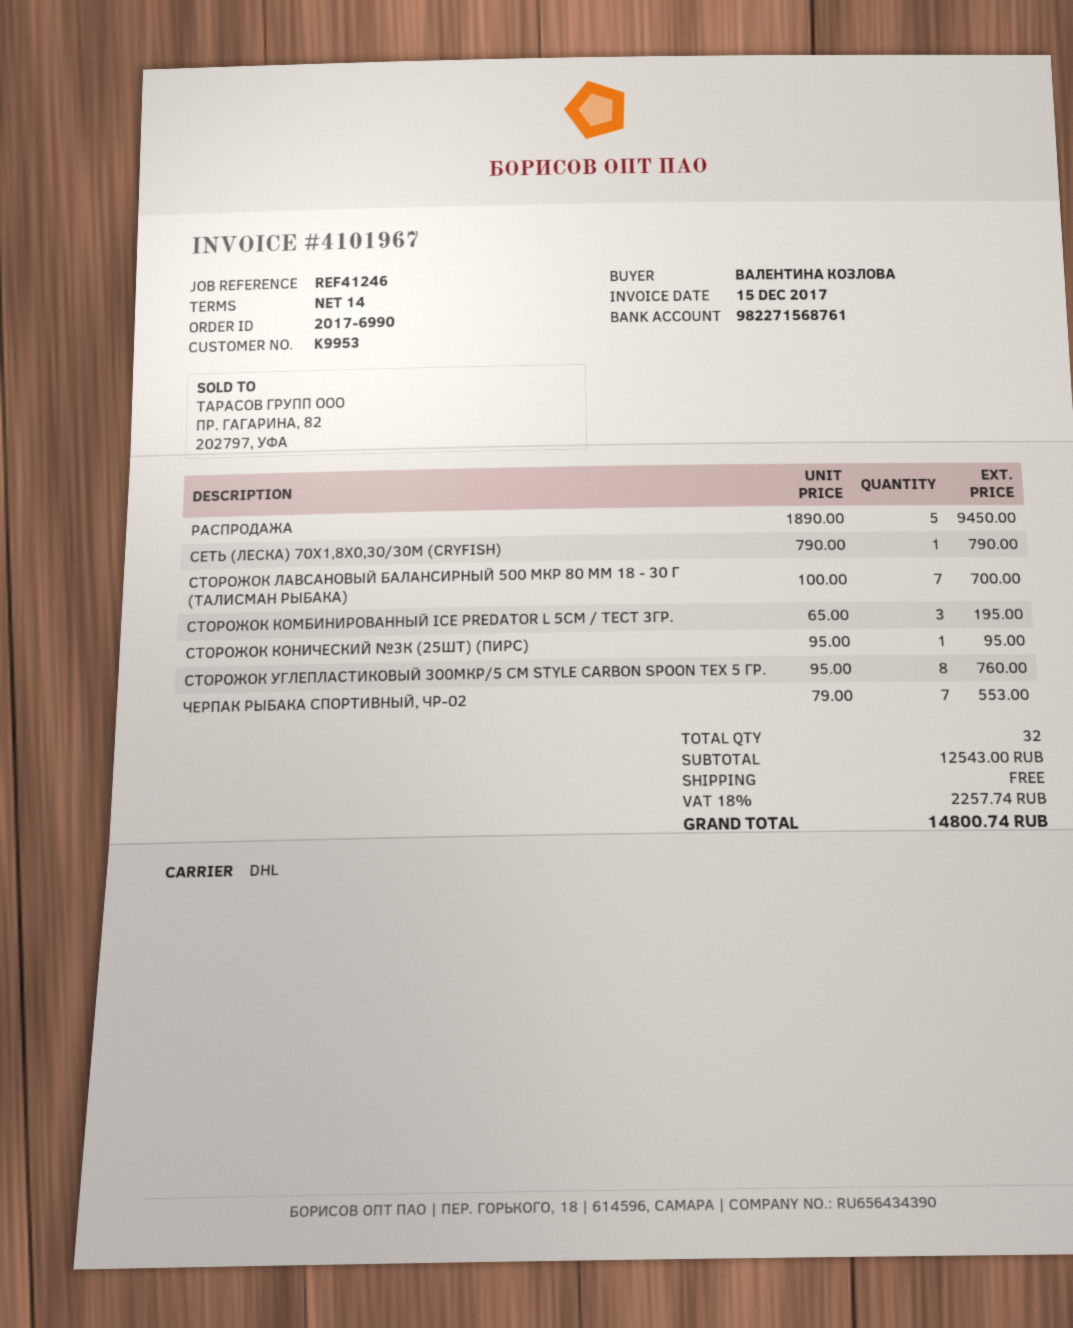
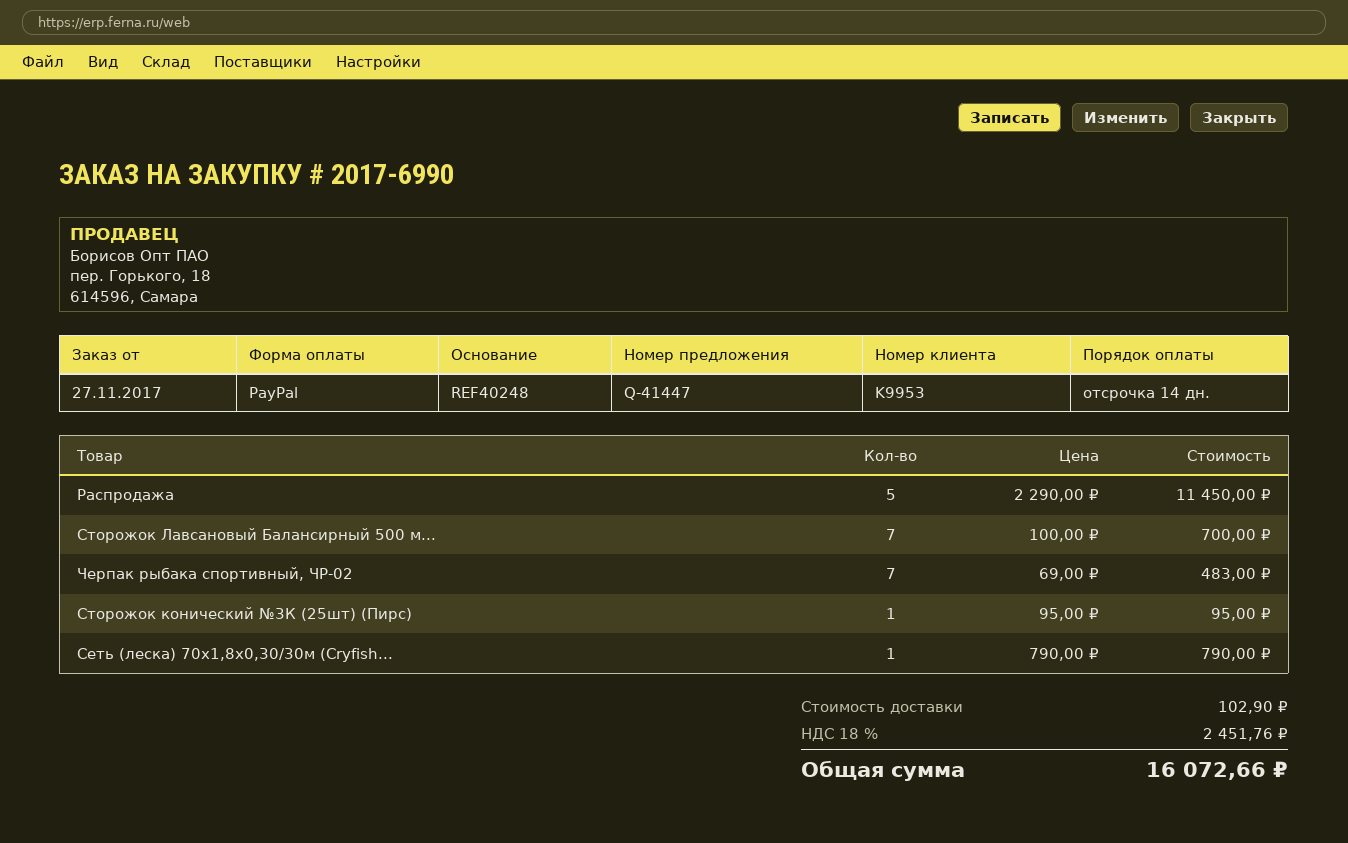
reference: REF41246 -> REF40248
РАСПРОДАЖА: 5 x 1890.00 = 9450.00 -> 5 x 2290.00 = 11450.00
СТОРОЖОК КОМБИНИРОВАННЫЙ ICE PREDATOR L 5СМ / ТЕСТ 3ГР.: 3 x 65.00 = 195.00 -> none
СТОРОЖОК УГЛЕПЛАСТИКОВЫЙ 300МКР/5 СМ STYLE CARBON SPOON TEX 5 ГР.: 8 x 95.00 = 760.00 -> none
ЧЕРПАК РЫБАКА СПОРТИВНЫЙ, ЧР-02: 7 x 79.00 = 553.00 -> 7 x 69.00 = 483.00
shipping: 0.00 -> 102.90
tax: 18% = 2257.74 -> 18% = 2451.76
total: 14800.74 -> 16072.66

